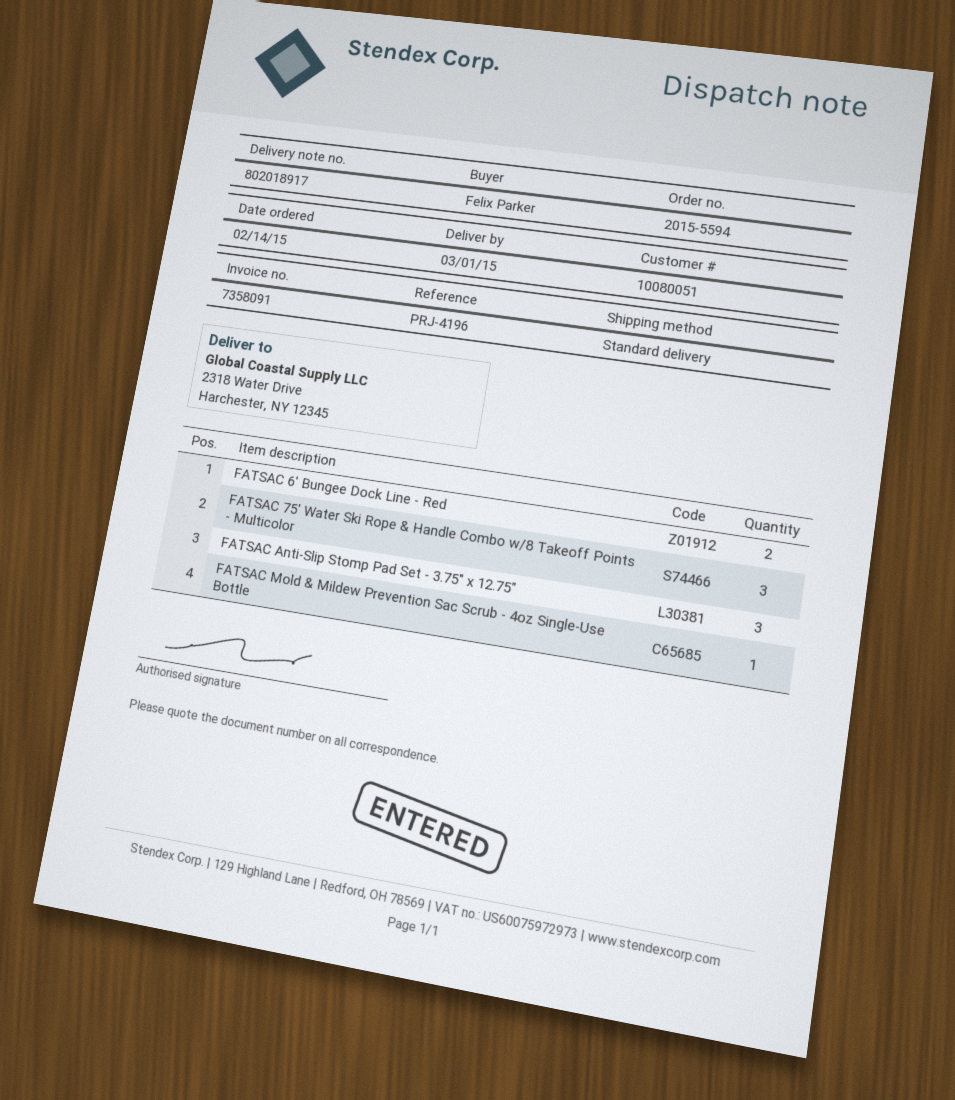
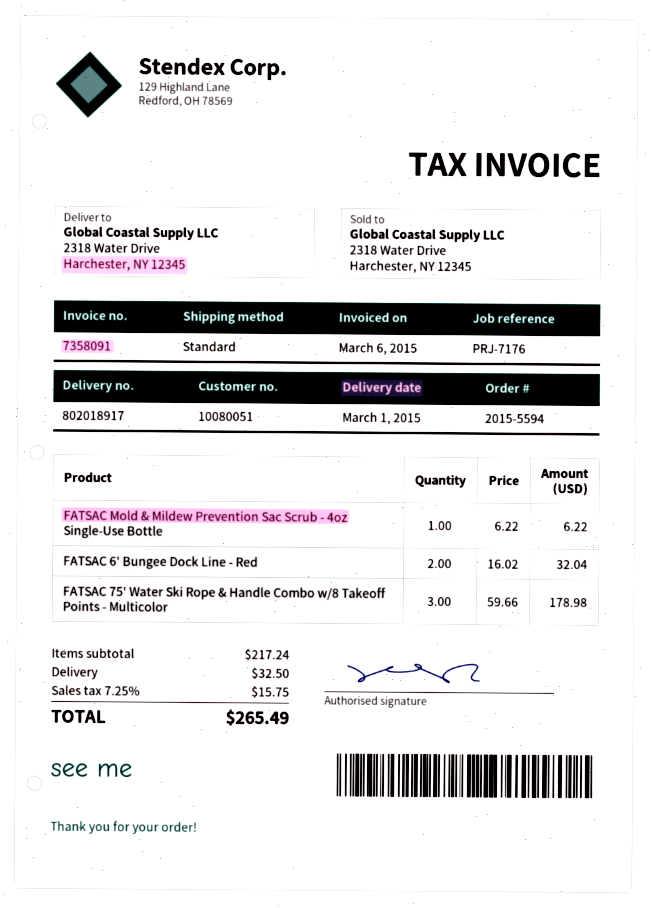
reference: PRJ-4196 -> PRJ-7176
FATSAC Anti-Slip Stomp Pad Set - 3.75" x 12.75": 3 -> none

